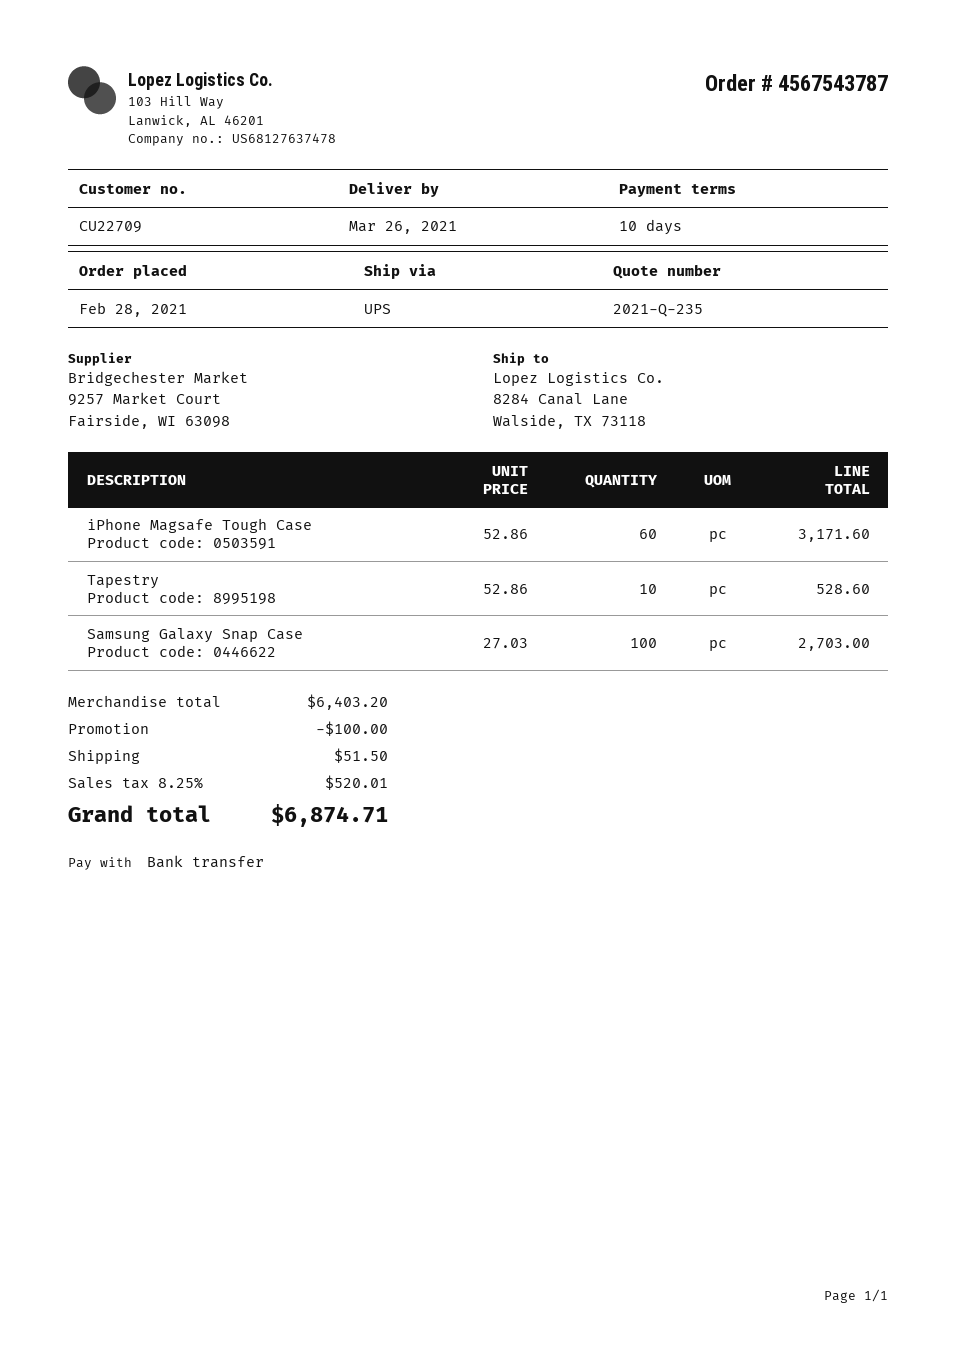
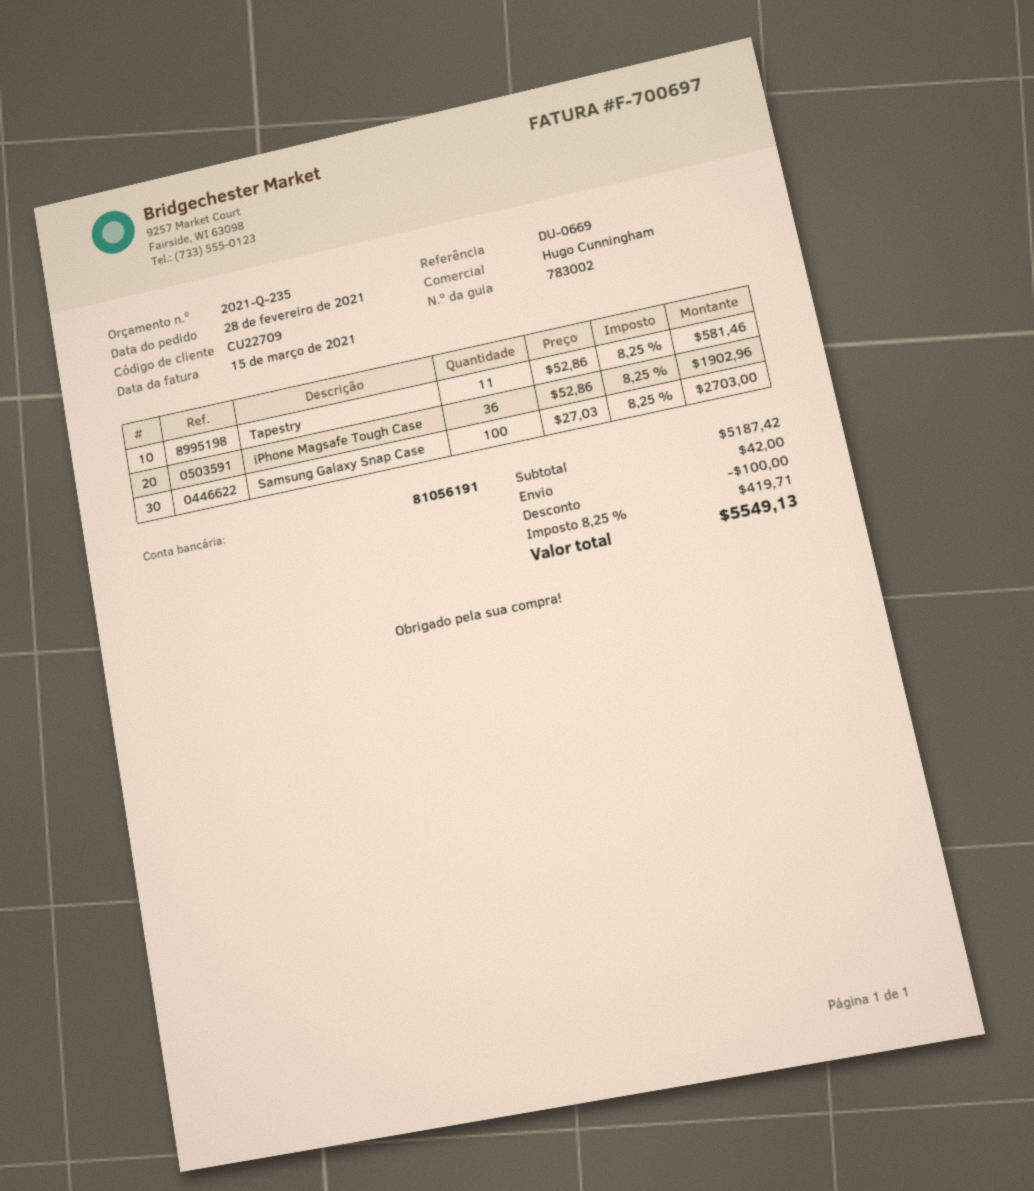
iPhone Magsafe Tough Case: 60 x 52.86 = 3171.60 -> 36 x 52.86 = 1902.96
Tapestry: 10 x 52.86 = 528.60 -> 11 x 52.86 = 581.46
subtotal: 6403.20 -> 5187.42
shipping: 51.50 -> 42.00
tax: 8.25% = 520.01 -> 8.25% = 419.71
total: 6874.71 -> 5549.13

